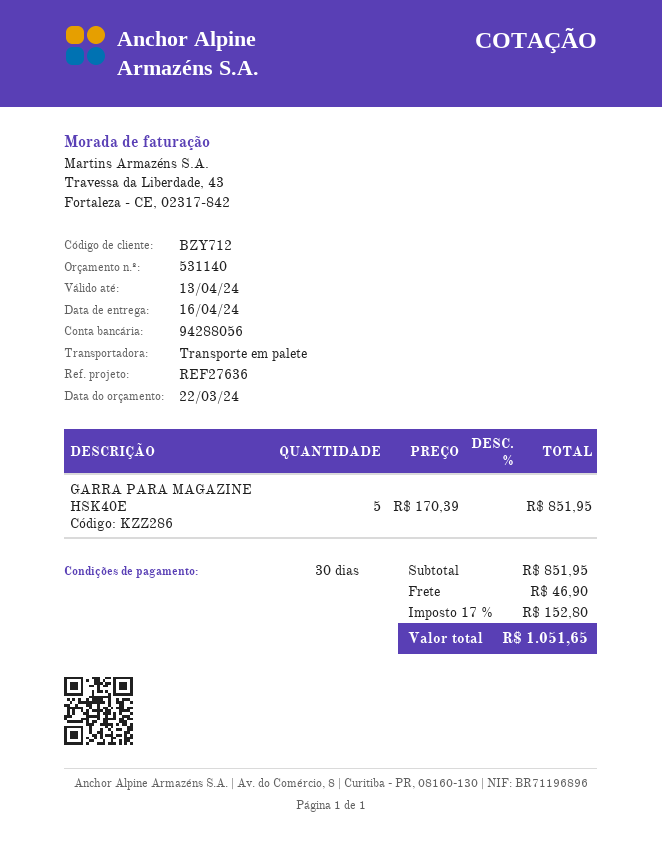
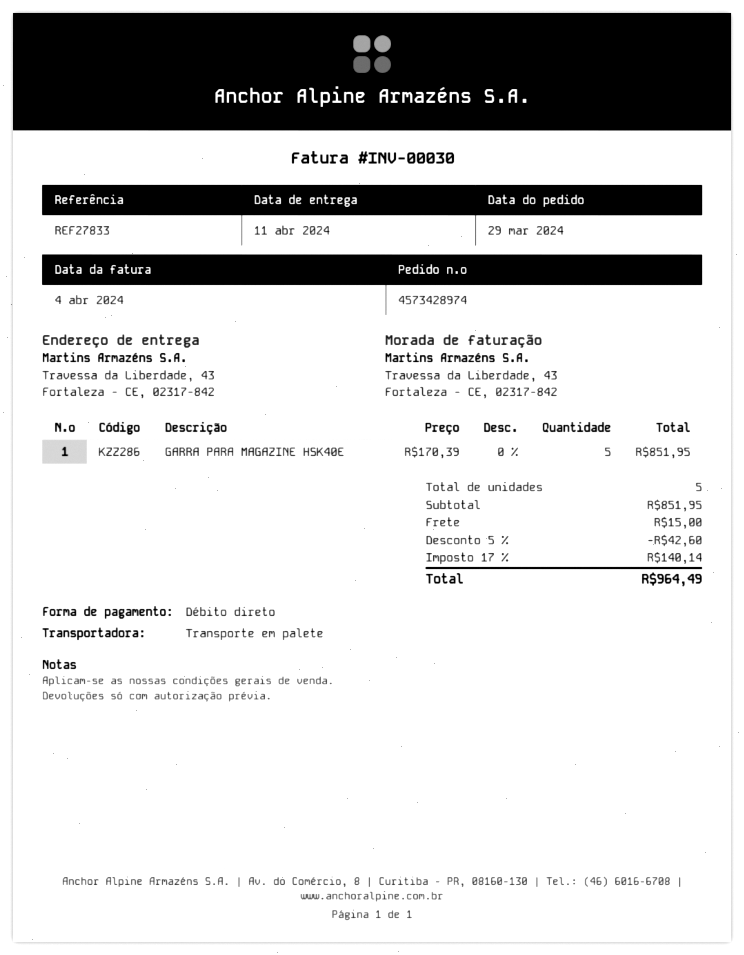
delivery date: 2024-04-16 -> 2024-04-11
reference: REF27636 -> REF27833
discount: none -> 5% = 42.60
shipping: 46.90 -> 15.00
tax: 17% = 152.80 -> 17% = 140.14
total: 1051.65 -> 964.49

